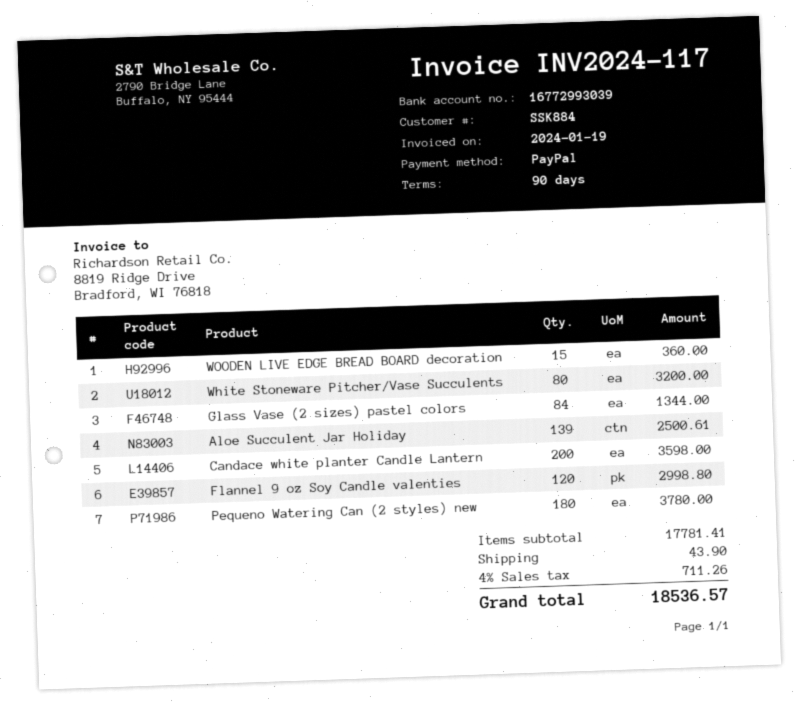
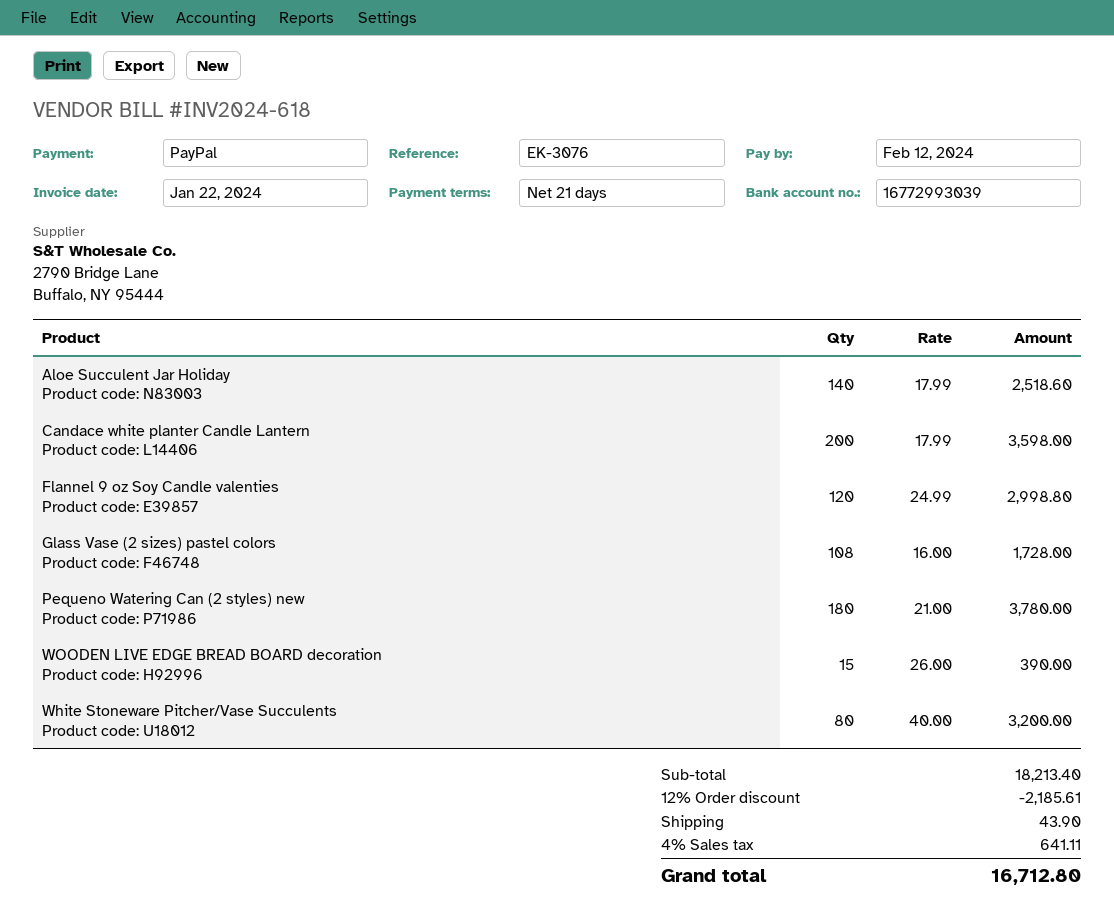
invoice number: INV2024-117 -> INV2024-618
invoice date: 2024-01-19 -> 2024-01-22
payment terms: 90 days -> 21 days
WOODEN LIVE EDGE BREAD BOARD decoration: 15 for 360.00 -> 15 for 390.00
Glass Vase (2 sizes) pastel colors: 84 for 1344.00 -> 108 for 1728.00
Aloe Succulent Jar Holiday: 139 for 2500.61 -> 140 for 2518.60
subtotal: 17781.41 -> 18213.40
discount: none -> 12% = 2185.61
tax: 4% = 711.26 -> 4% = 641.11
total: 18536.57 -> 16712.80

